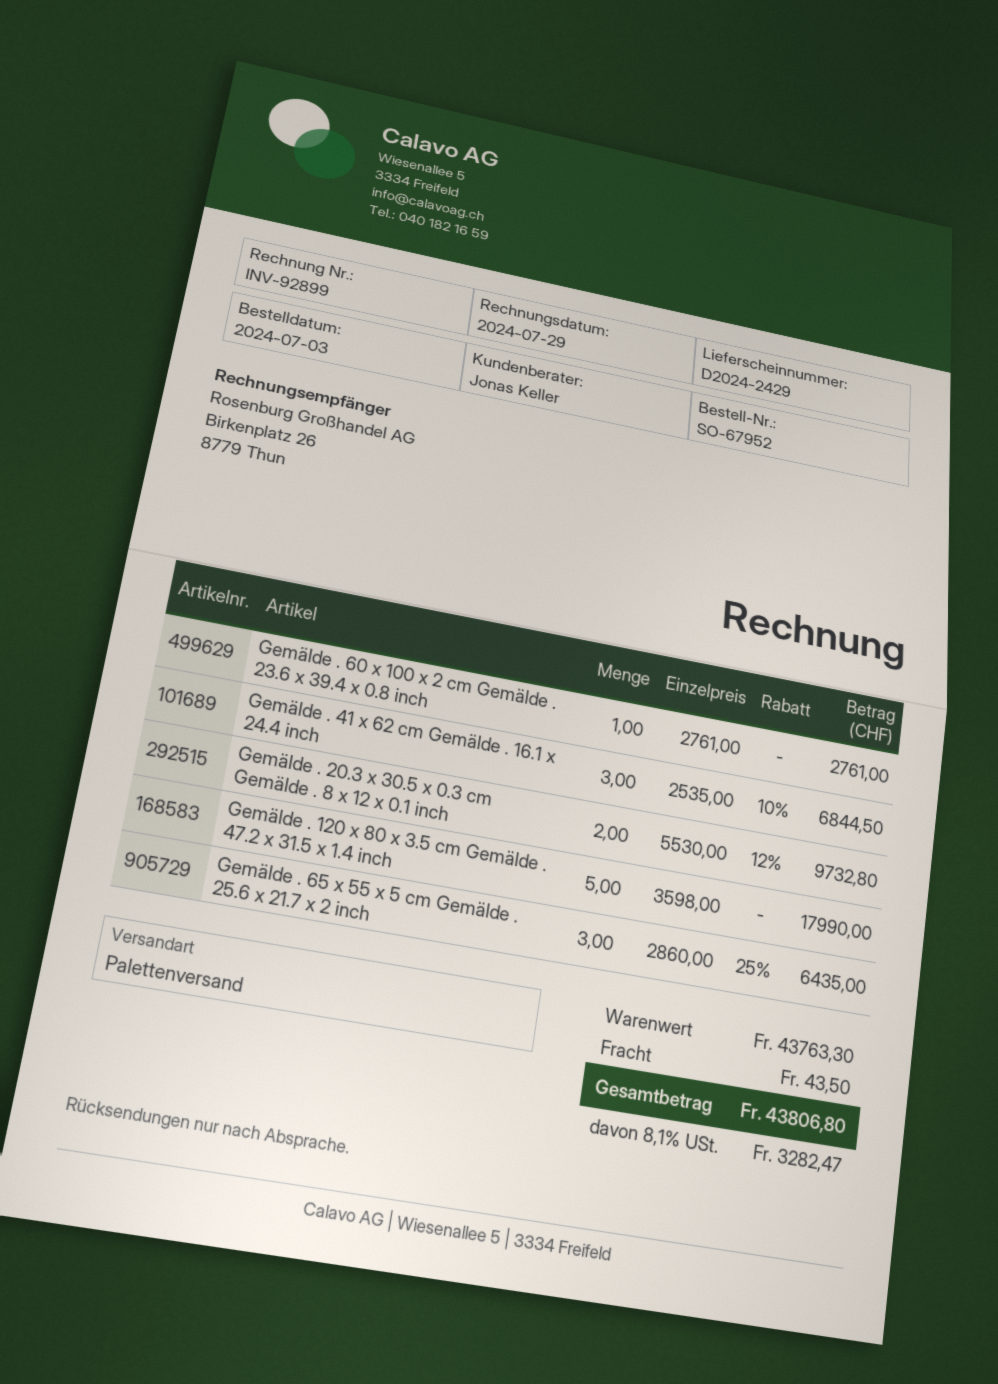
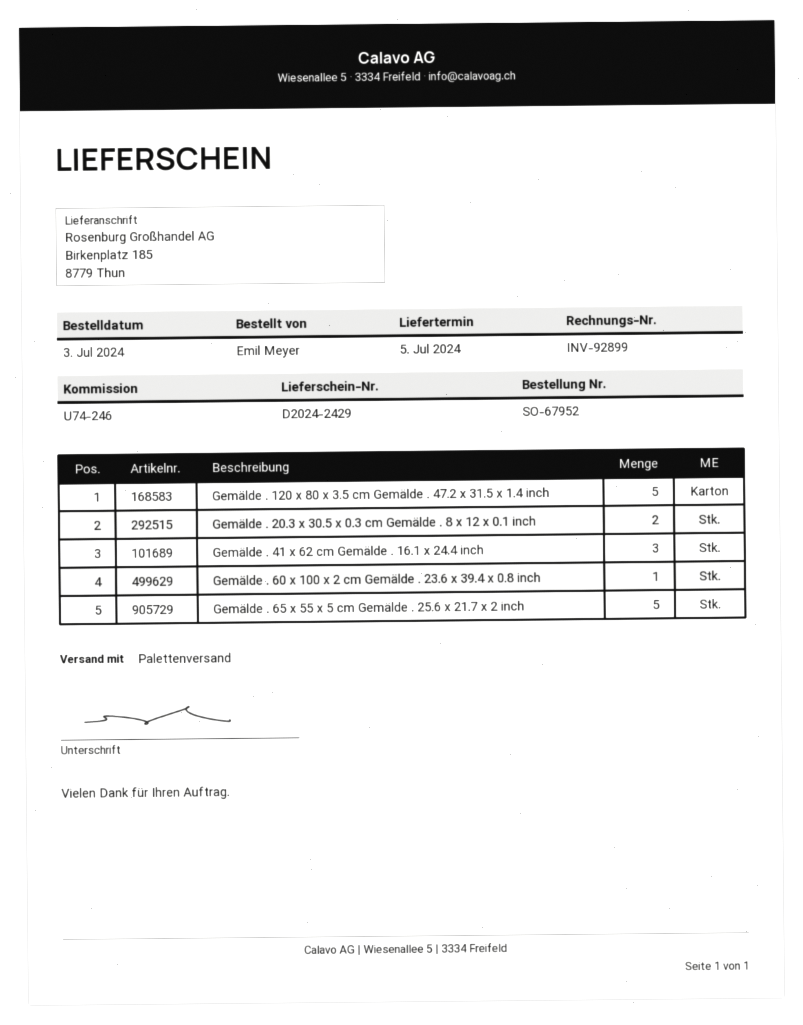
Gemälde . 65 x 55 x 5 cm Gemälde . 25.6 x 21.7 x 2 inch: 3 -> 5

